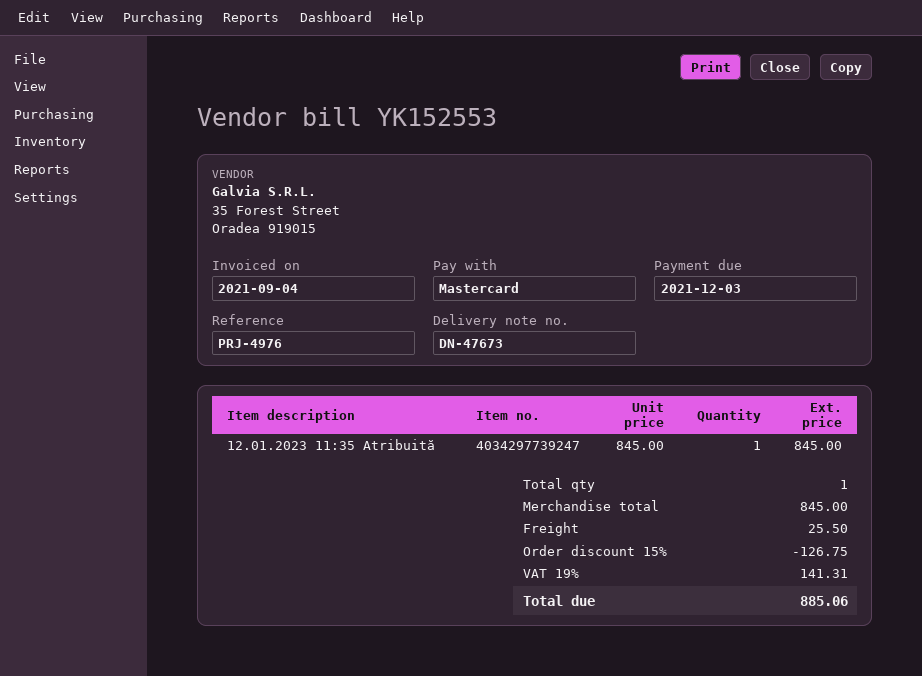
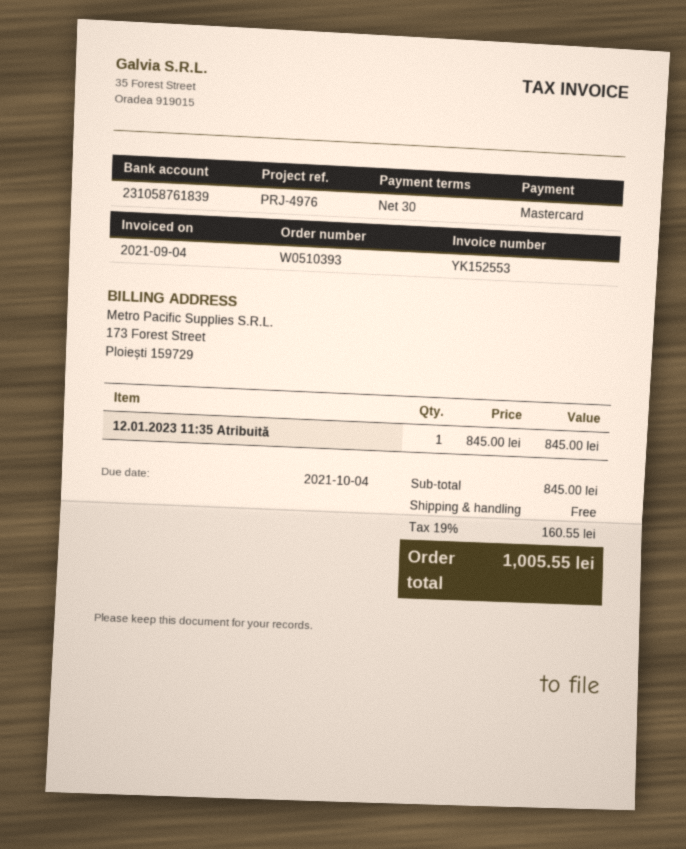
due date: 2021-12-03 -> 2021-10-04
discount: 15% = 126.75 -> none
shipping: 25.50 -> 0.00
tax: 19% = 141.31 -> 19% = 160.55
total: 885.06 -> 1005.55

